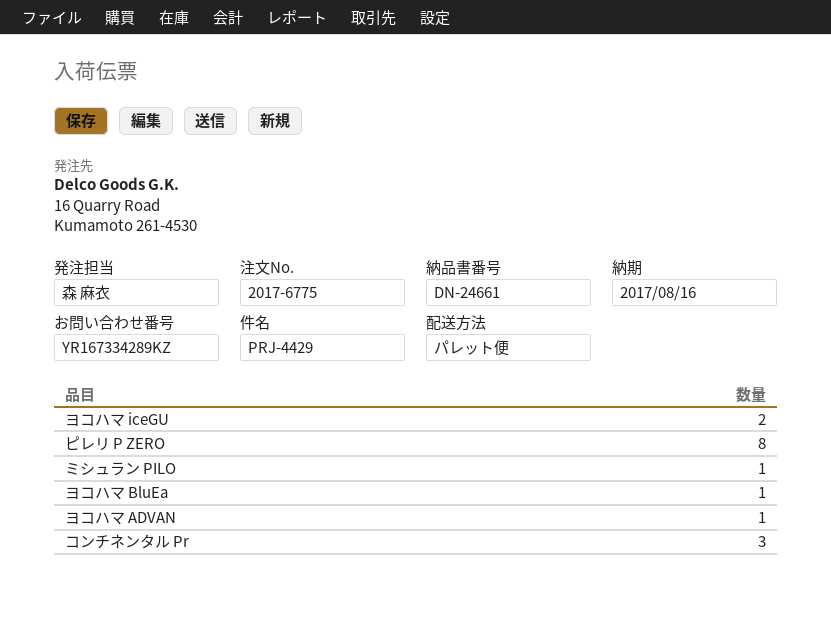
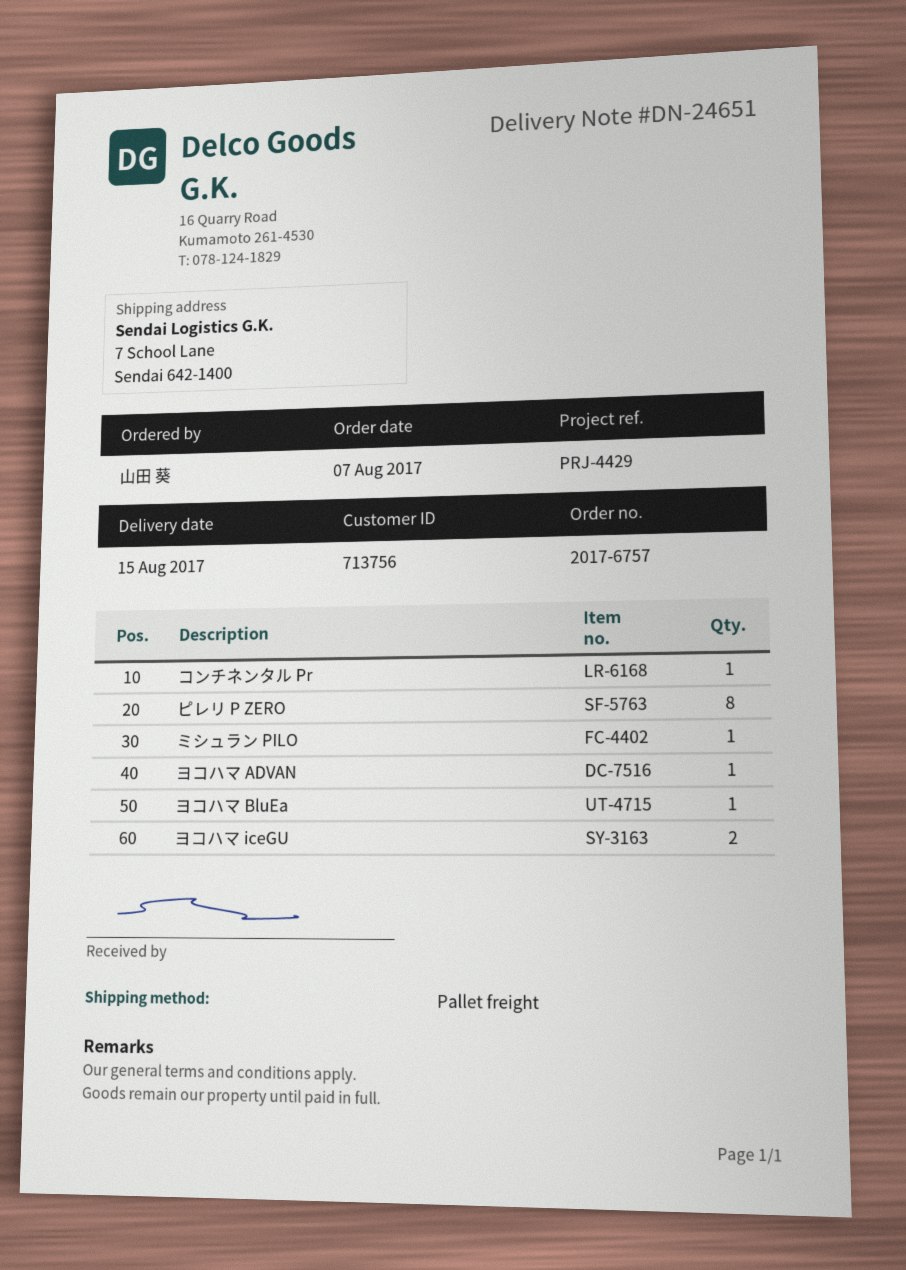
order number: 2017-6775 -> 2017-6757
delivery note number: DN-24661 -> DN-24651
delivery date: 2017-08-16 -> 2017-08-15
ordered by: 森 麻衣 -> 山田 葵
コンチネンタル Pr: 3 -> 1

